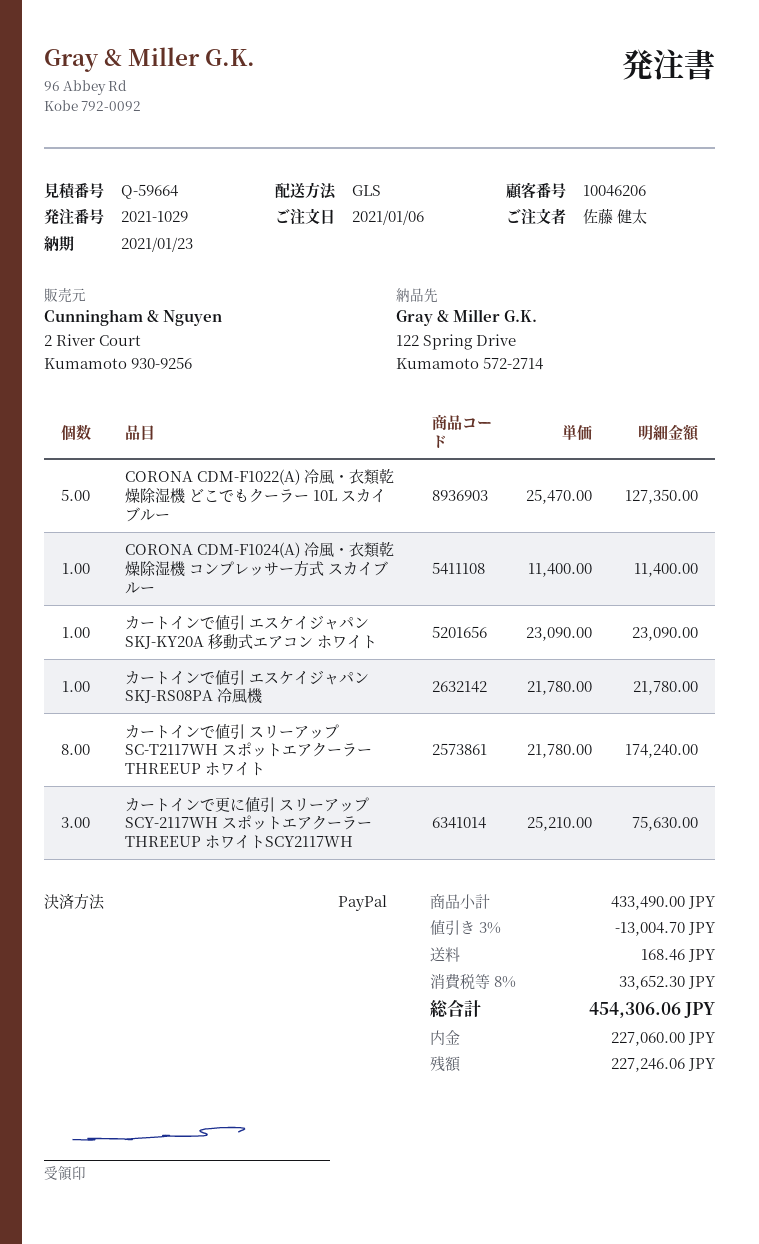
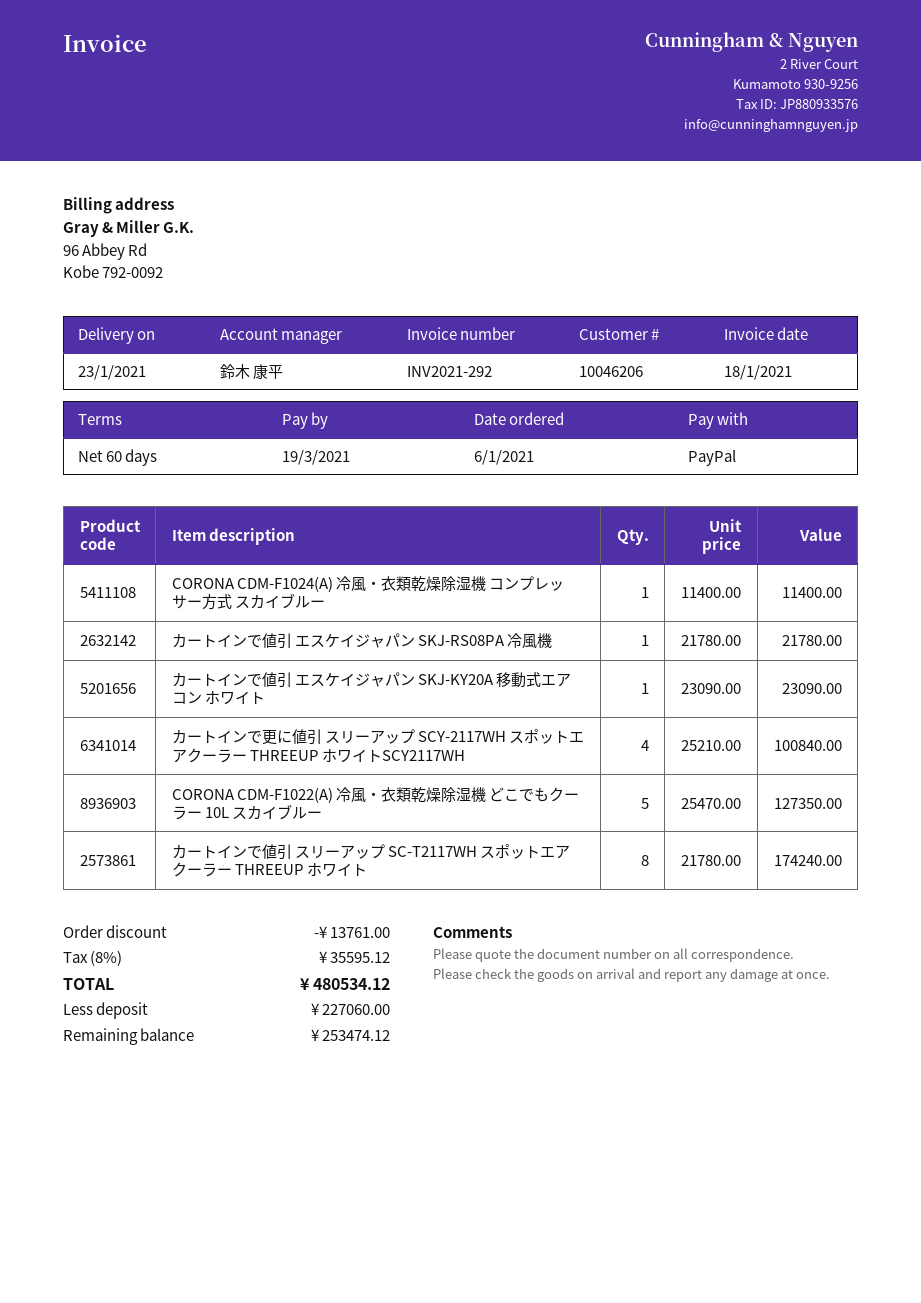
カートインで更に値引 スリーアップ SCY-2117WH スポットエアクーラー THREEUP ホワイトSCY2117WH: 3 x 25210.00 = 75630.00 -> 4 x 25210.00 = 100840.00
discount: 13004.70 -> 13761.00
shipping: 168.46 -> none
tax: 8% = 33652.30 -> 8% = 35595.12
total: 454306.06 -> 480534.12
balance: 227246.06 -> 253474.12

